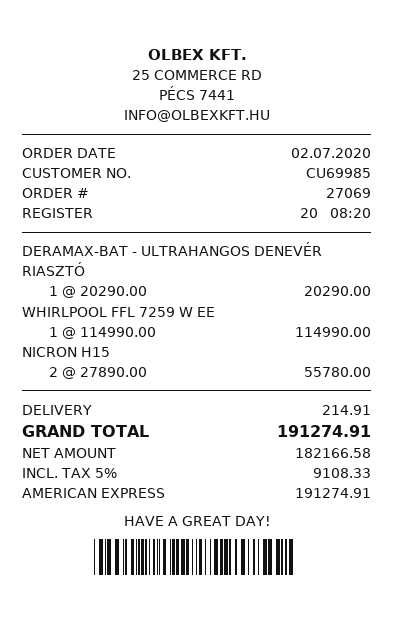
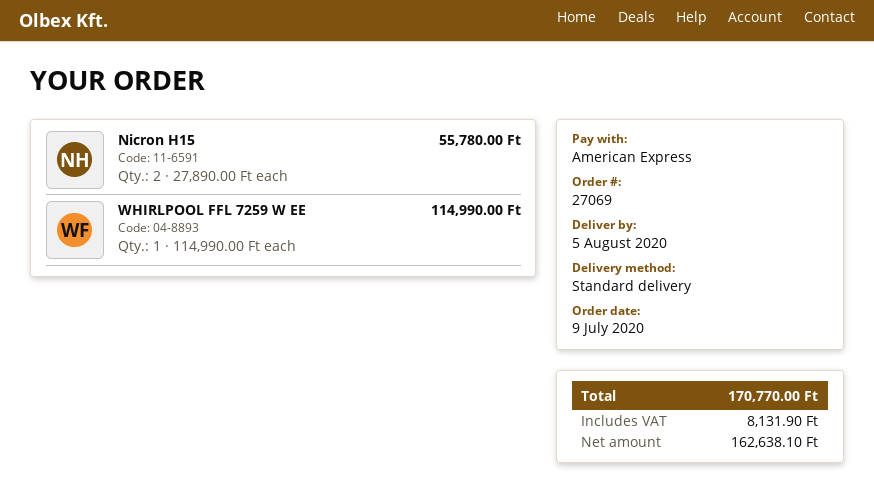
order date: 2020-07-02 -> 2020-07-09
DERAMAX-BAT - ULTRAHANGOS DENEVÉR RIASZTÓ: 1 x 20290.00 = 20290.00 -> none
shipping: 214.91 -> none
net: 182166.58 -> 162638.10
tax: 9108.33 -> 8131.90
total: 191274.91 -> 170770.00

